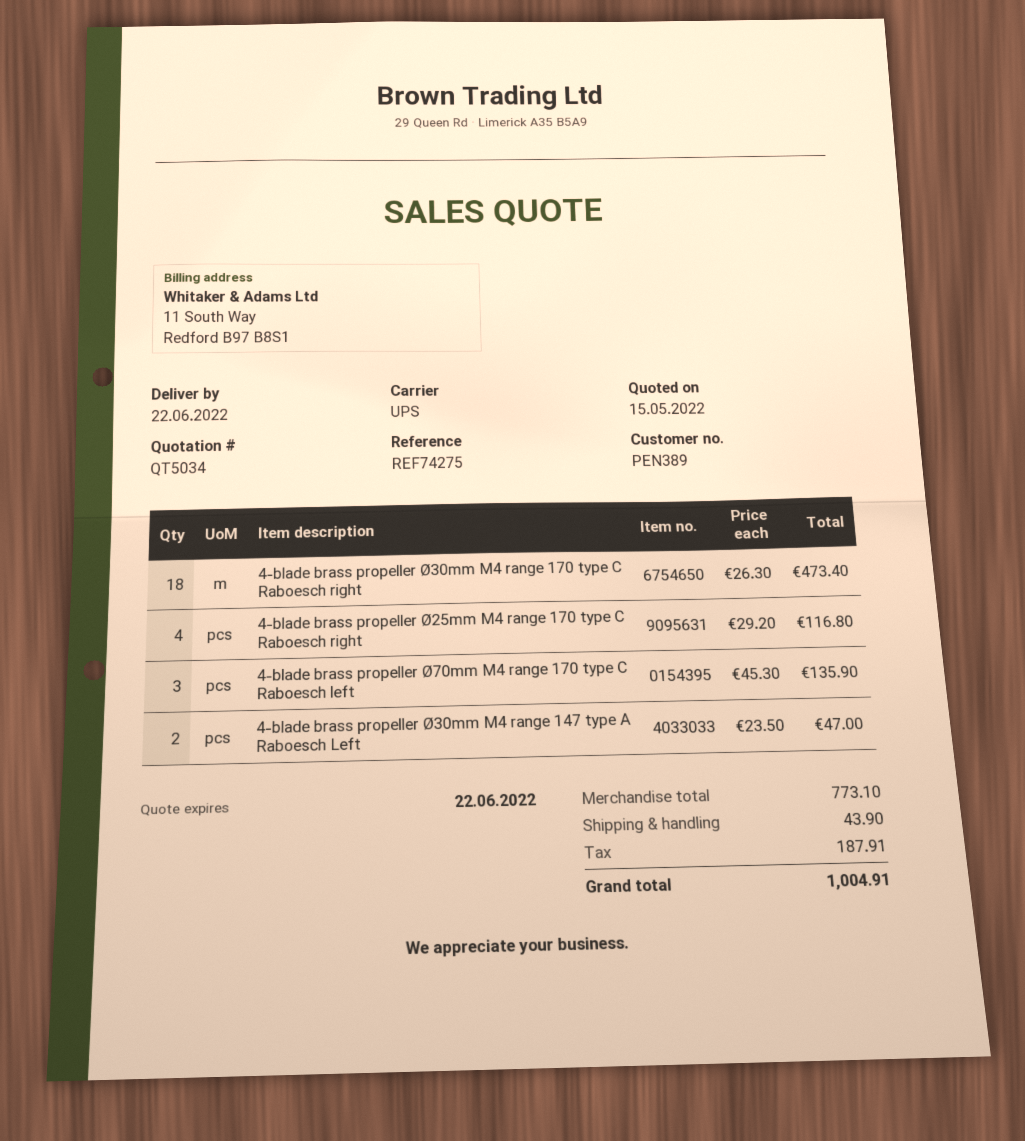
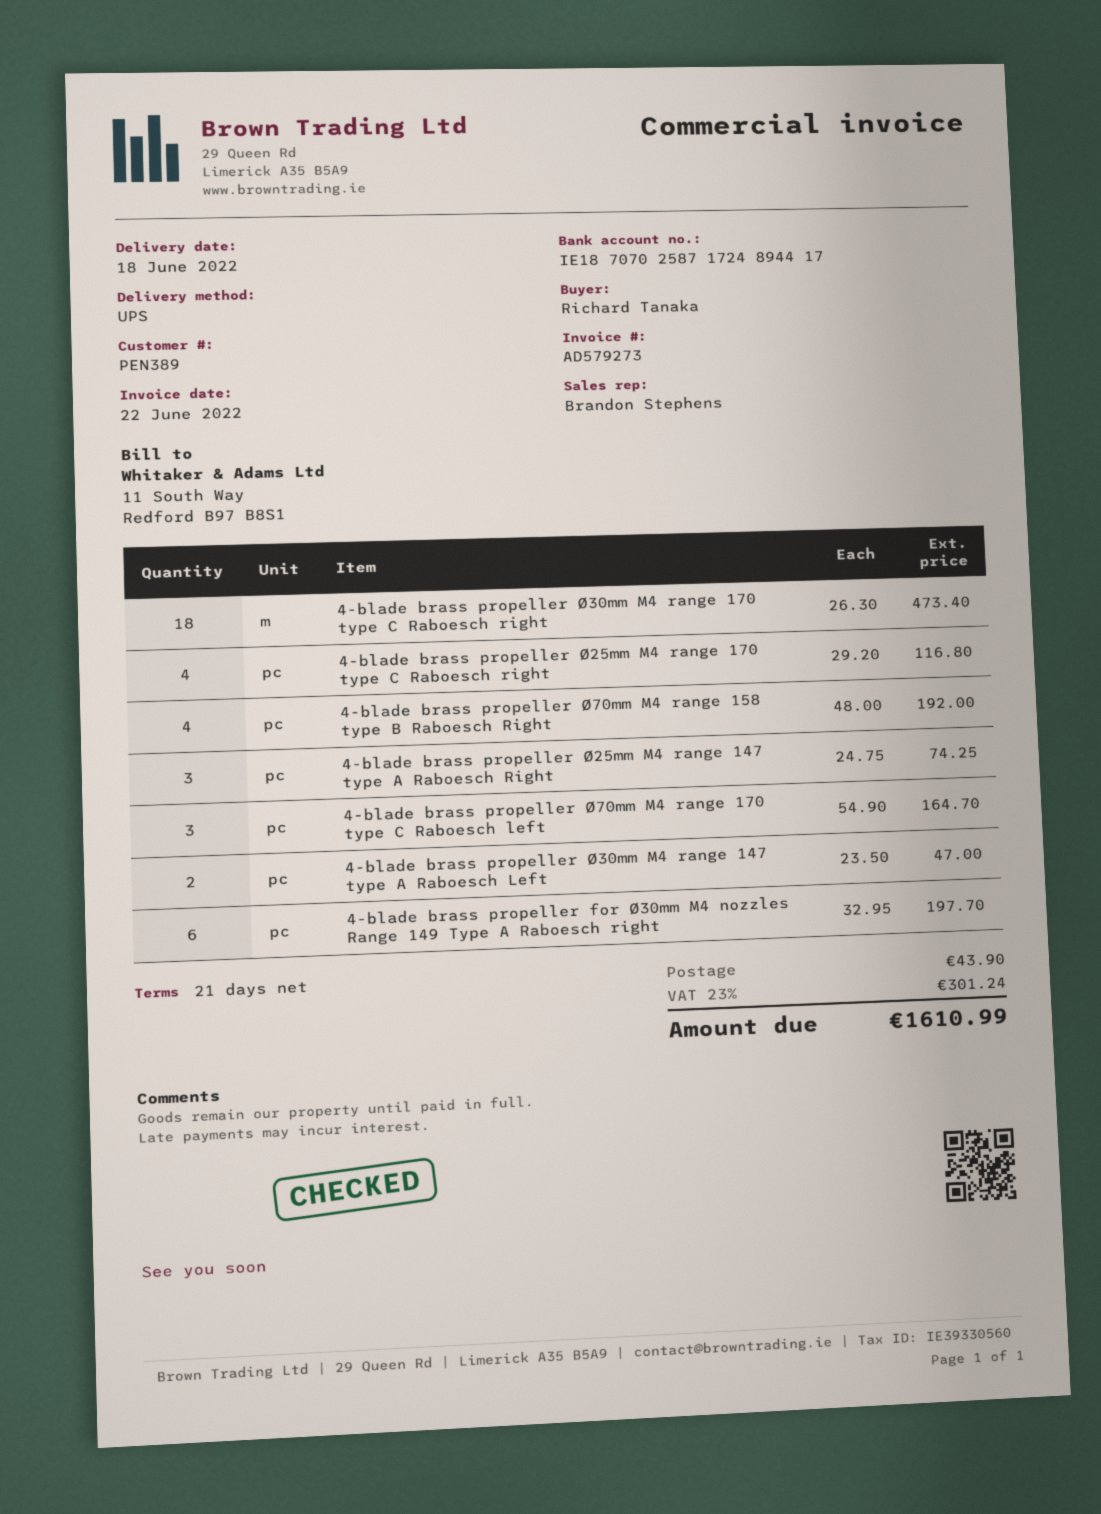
delivery date: 2022-06-22 -> 2022-06-18
4-blade brass propeller Ø70mm M4 range 170 type C Raboesch left: 3 x 45.30 = 135.90 -> 3 x 54.90 = 164.70
4-blade brass propeller Ø70mm M4 range 158 type B Raboesch Right: none -> 4 x 48.00 = 192.00
4-blade brass propeller Ø25mm M4 range 147 type A Raboesch Right: none -> 3 x 24.75 = 74.25
4-blade brass propeller for Ø30mm M4 nozzles Range 149 Type A Raboesch right: none -> 6 x 32.95 = 197.70
tax: 187.91 -> 301.24
total: 1004.91 -> 1610.99

